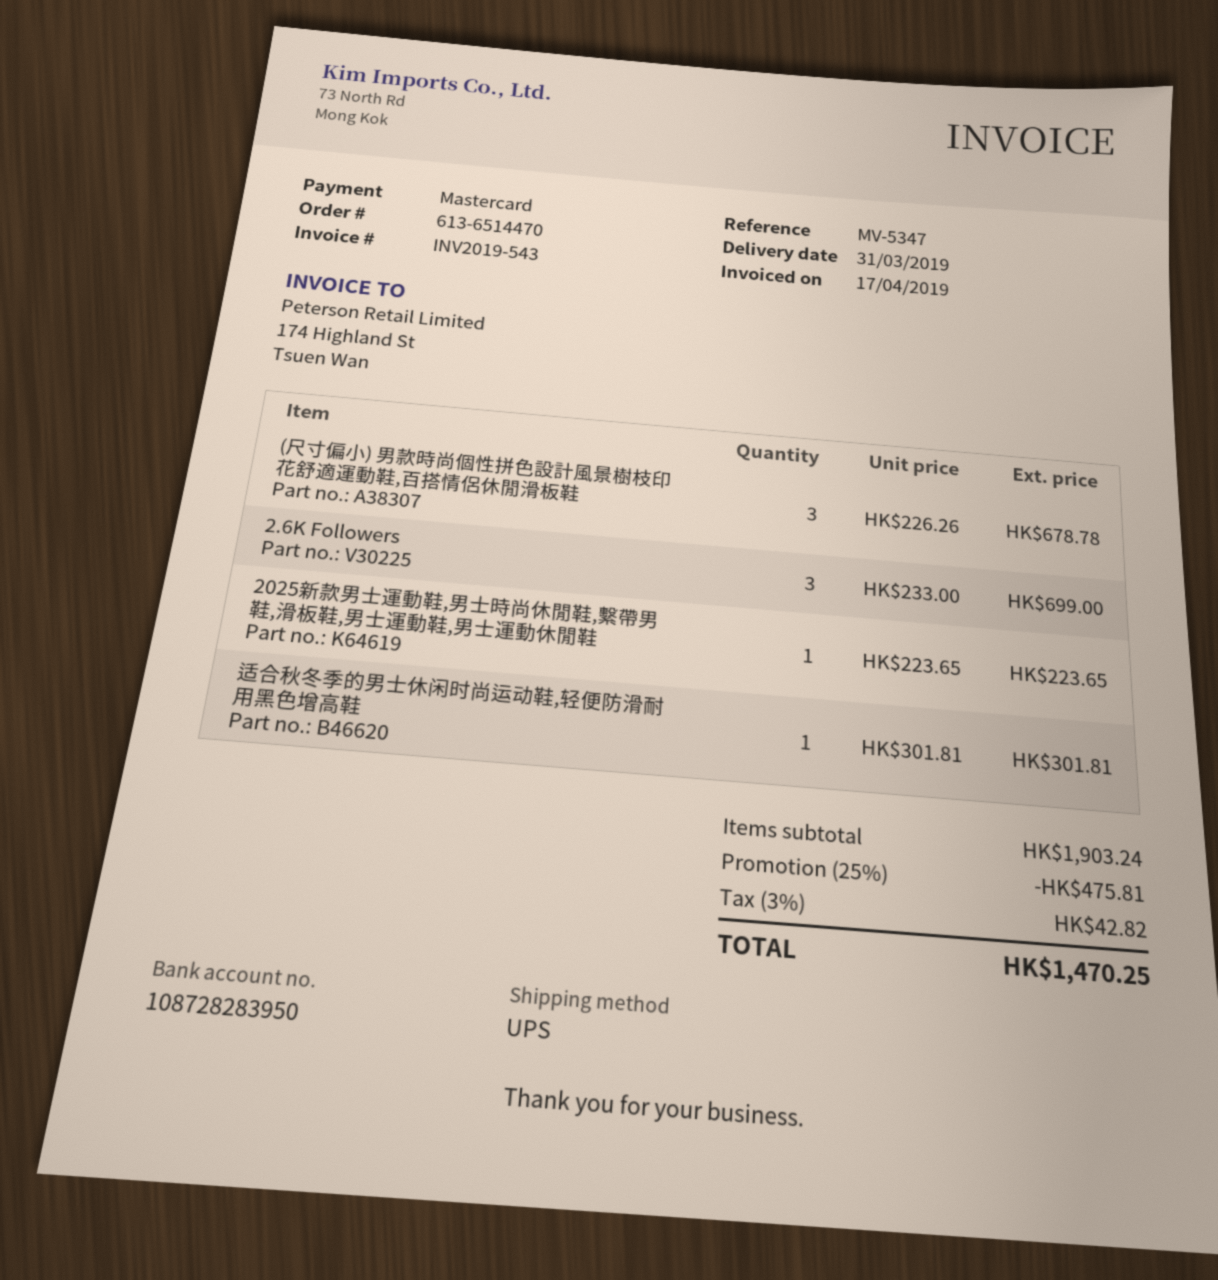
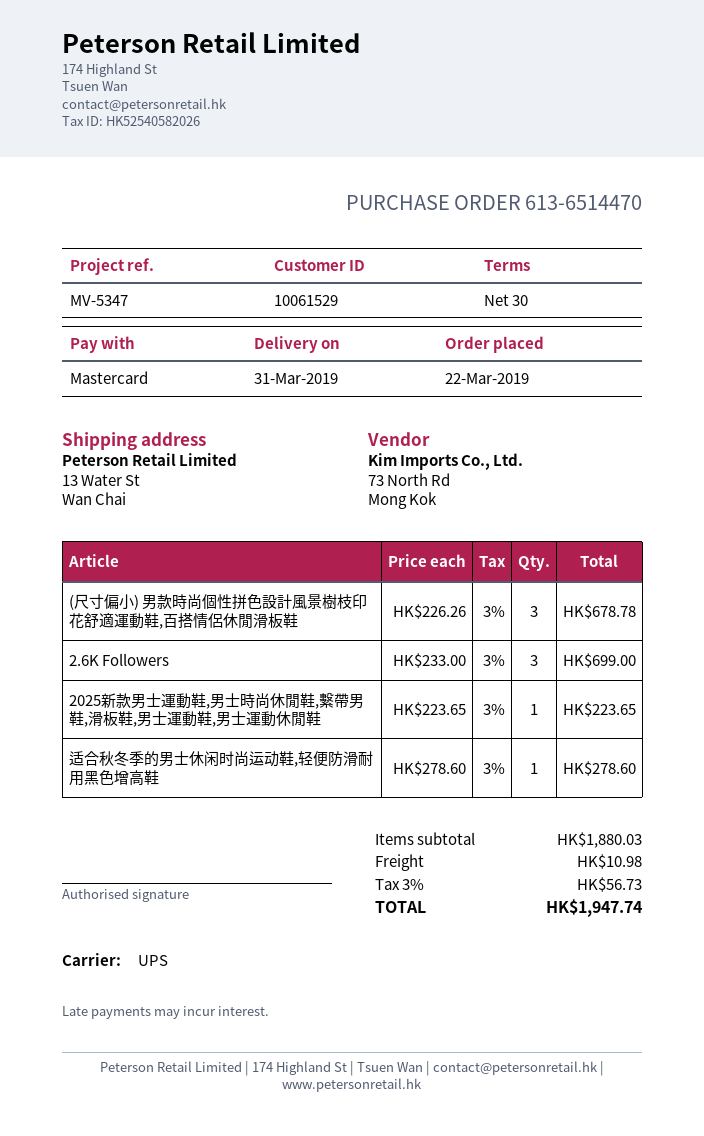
适合秋冬季的男士休闲时尚运动鞋,轻便防滑耐用黑色增高鞋: 1 x 301.81 = 301.81 -> 1 x 278.60 = 278.60
subtotal: 1903.24 -> 1880.03
discount: 25% = 475.81 -> none
shipping: none -> 10.98
tax: 3% = 42.82 -> 3% = 56.73
total: 1470.25 -> 1947.74

